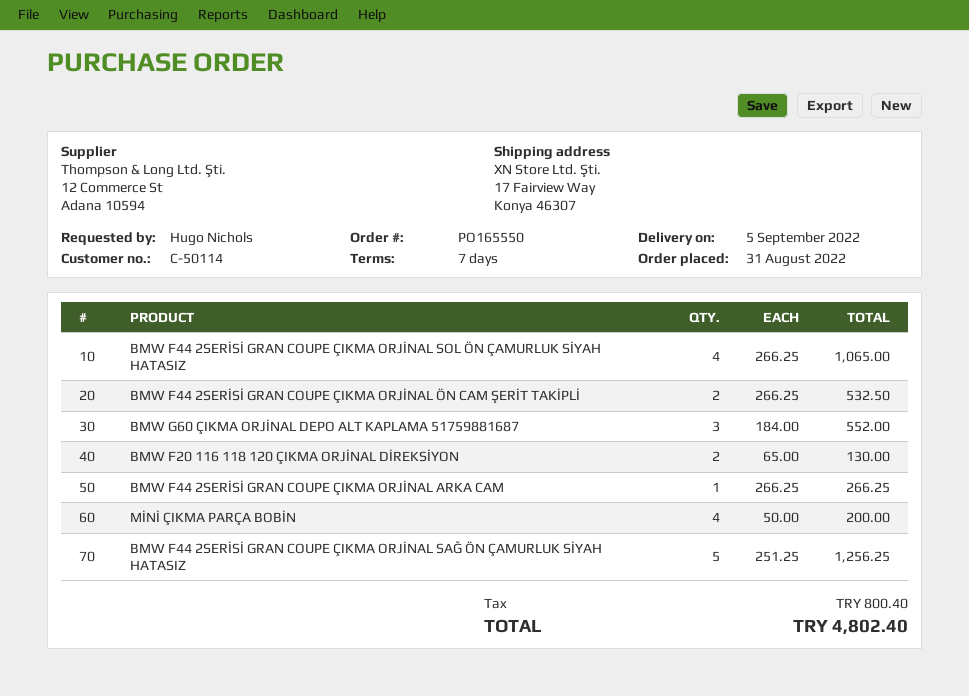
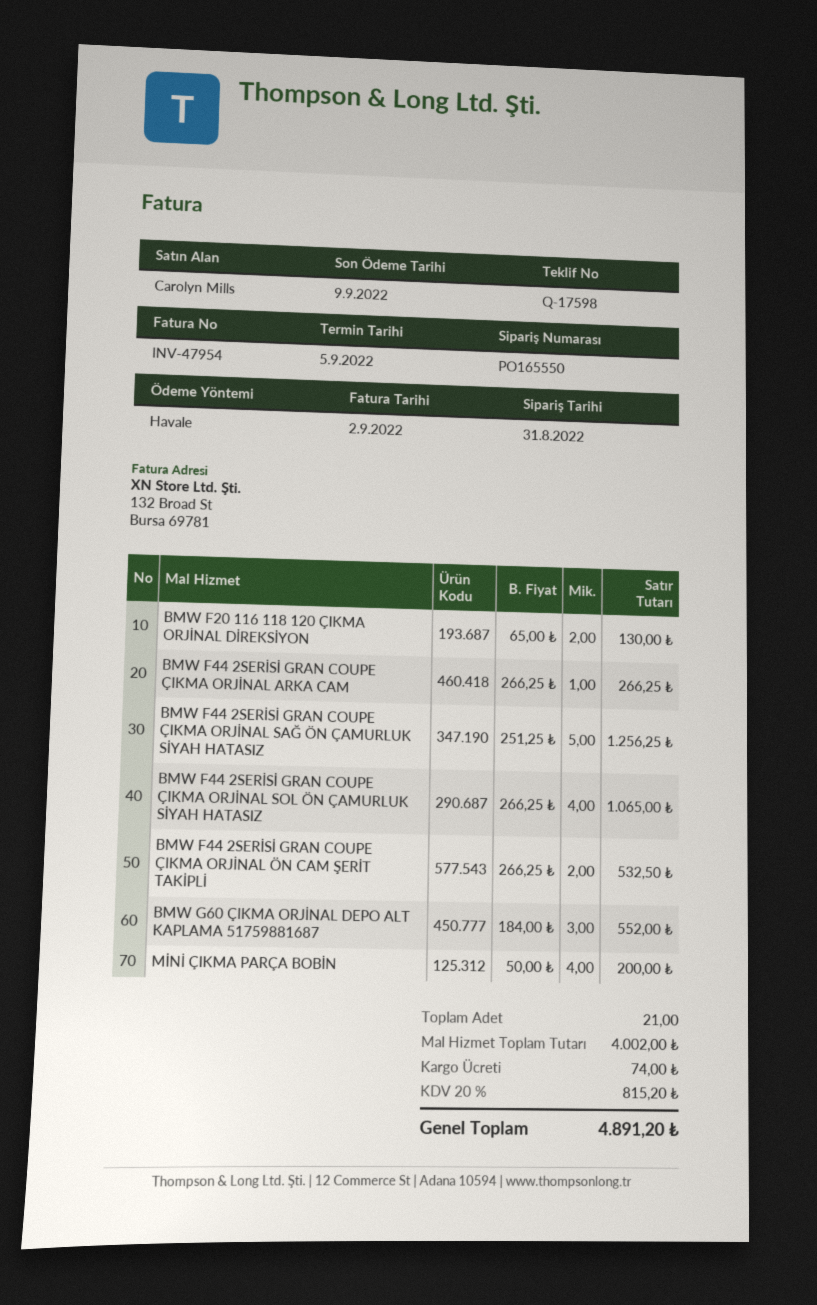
ordered by: Hugo Nichols -> Carolyn Mills
shipping: none -> 74.00
tax: 800.40 -> 815.20
total: 4802.40 -> 4891.20

